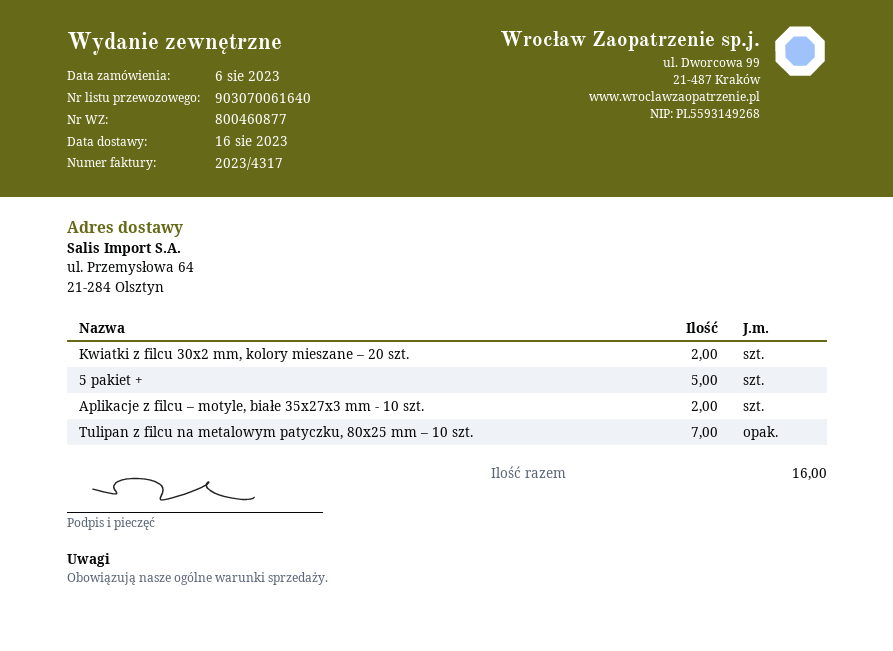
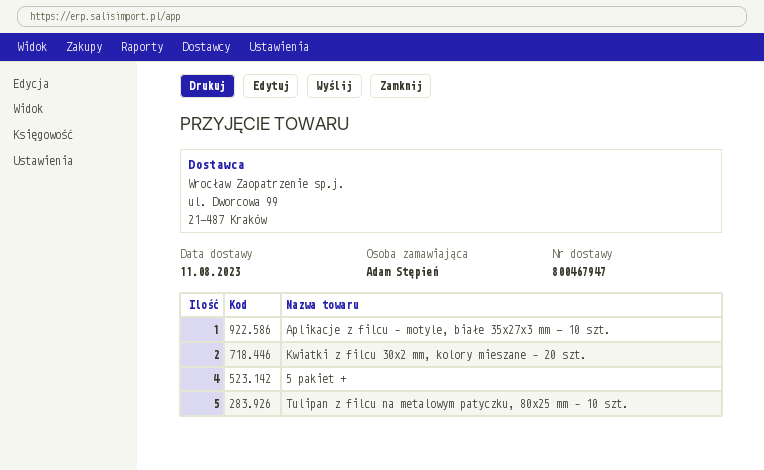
delivery note number: 800460877 -> 800467947
delivery date: 2023-08-16 -> 2023-08-11
5 pakiet +: 5 -> 4
Aplikacje z filcu – motyle, białe 35x27x3 mm - 10 szt.: 2 -> 1
Tulipan z filcu na metalowym patyczku, 80x25 mm – 10 szt.: 7 -> 5

